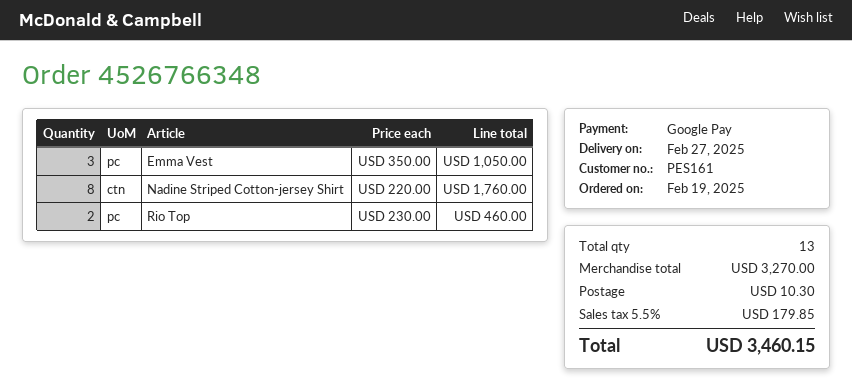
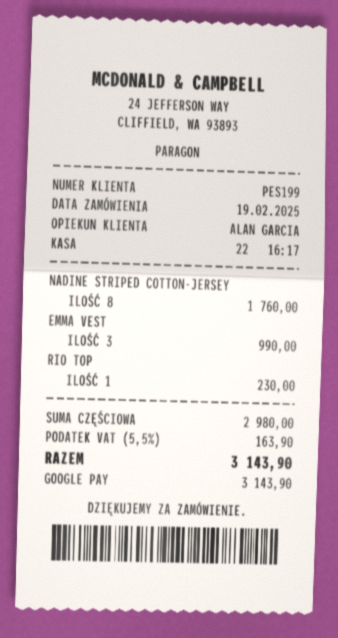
customer number: PES161 -> PES199
Emma Vest: 3 for 1050.00 -> 3 for 990.00
Rio Top: 2 for 460.00 -> 1 for 230.00
subtotal: 3270.00 -> 2980.00
shipping: 10.30 -> none
tax: 5.5% = 179.85 -> 5.5% = 163.90
total: 3460.15 -> 3143.90

